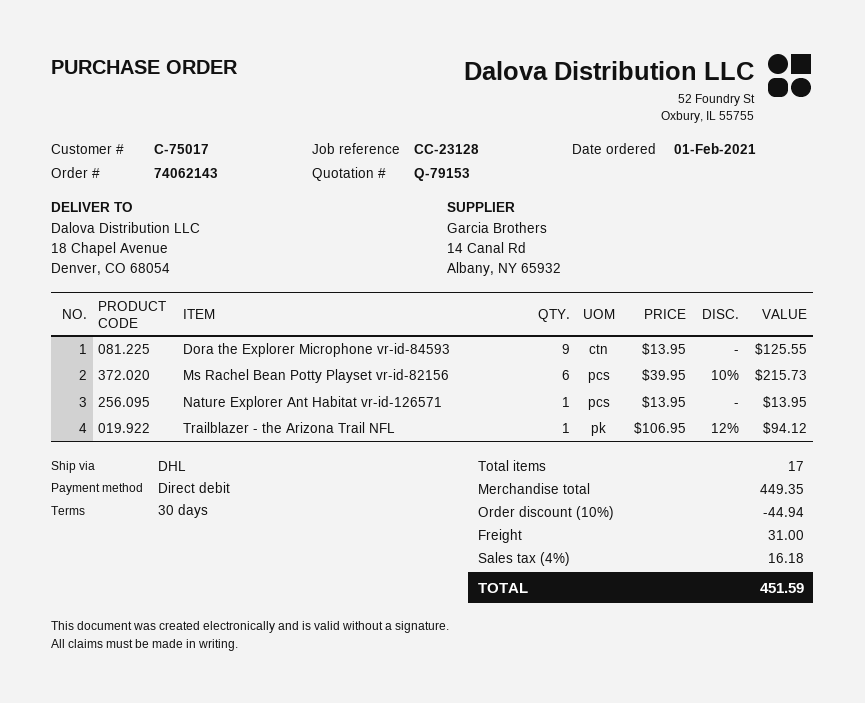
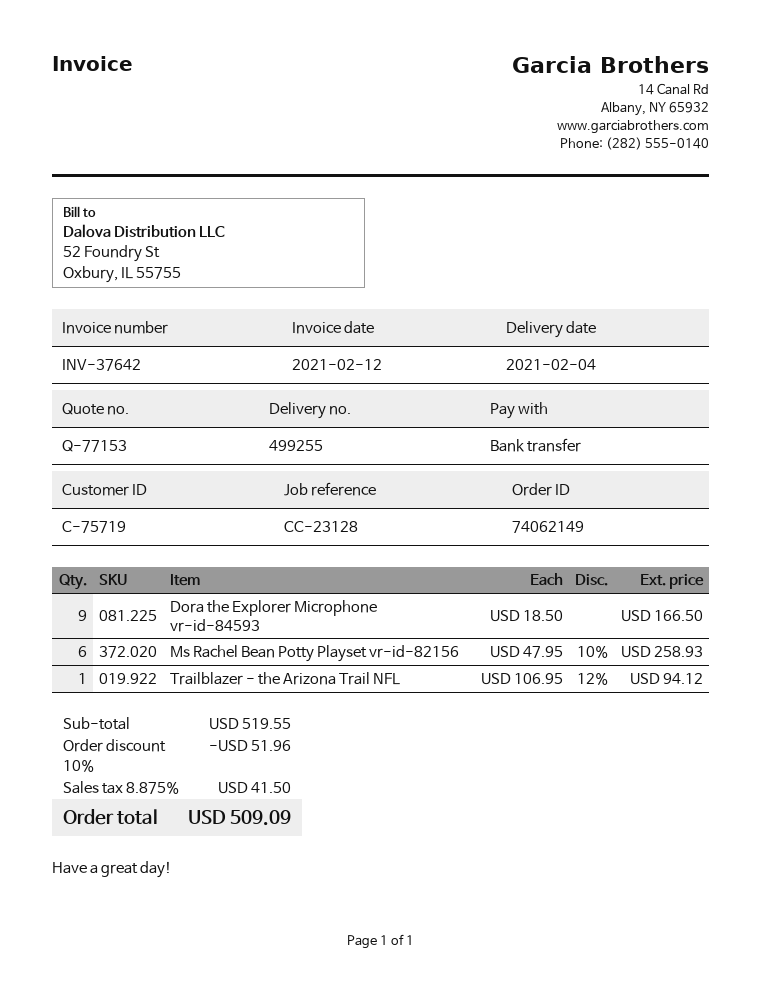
quote number: Q-79153 -> Q-77153
order number: 74062143 -> 74062149
customer number: C-75017 -> C-75719
payment method: direct debit -> bank transfer
Dora the Explorer Microphone vr-id-84593: 9 x 13.95 = 125.55 -> 9 x 18.50 = 166.50
Ms Rachel Bean Potty Playset vr-id-82156: 6 x 39.95 - 10% = 215.73 -> 6 x 47.95 - 10% = 258.93
Nature Explorer Ant Habitat vr-id-126571: 1 x 13.95 = 13.95 -> none
subtotal: 449.35 -> 519.55
discount: 10% = 44.94 -> 10% = 51.96
shipping: 31.00 -> none
tax: 4% = 16.18 -> 8.875% = 41.50
total: 451.59 -> 509.09

